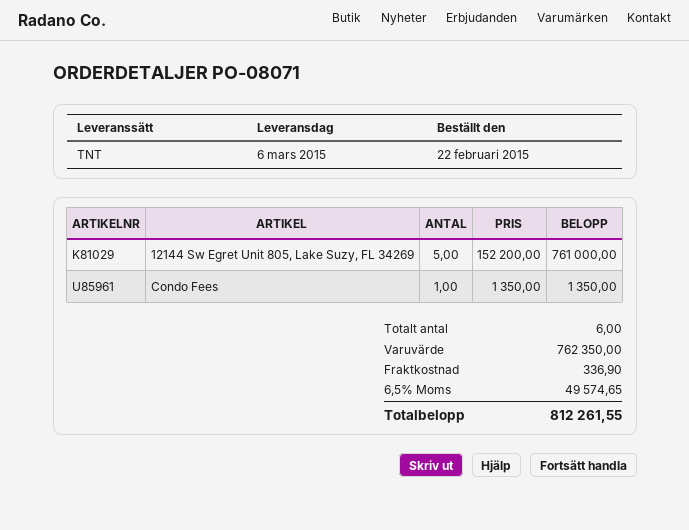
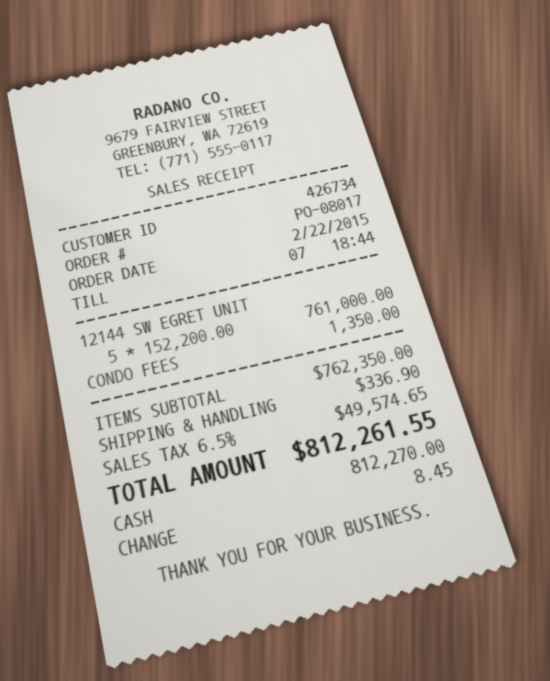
order number: PO-08071 -> PO-08017

